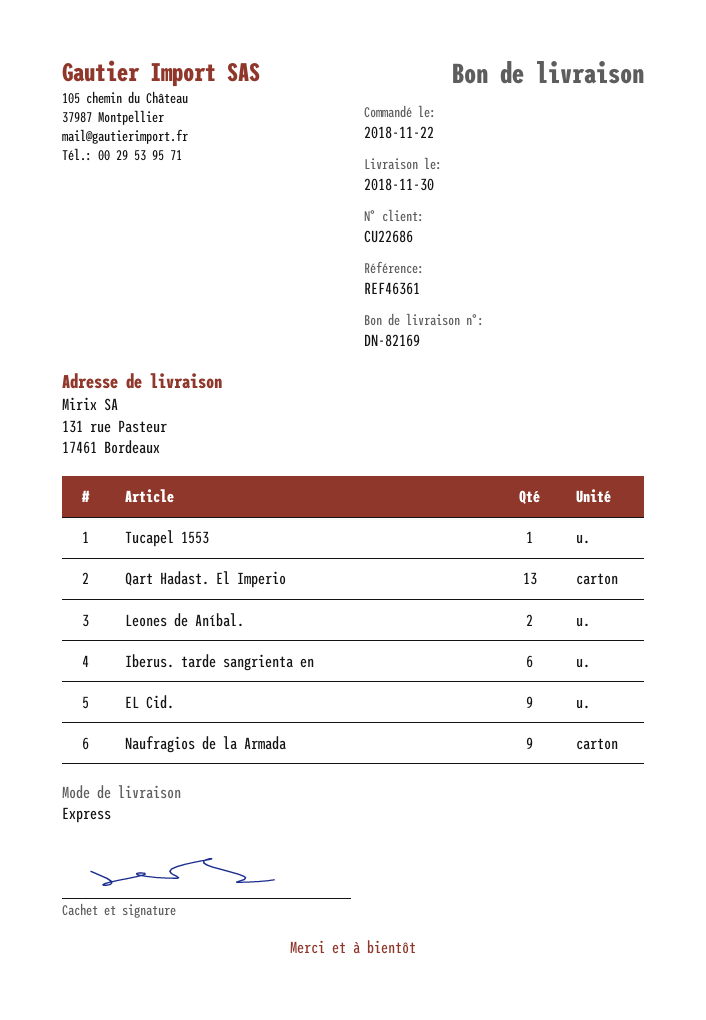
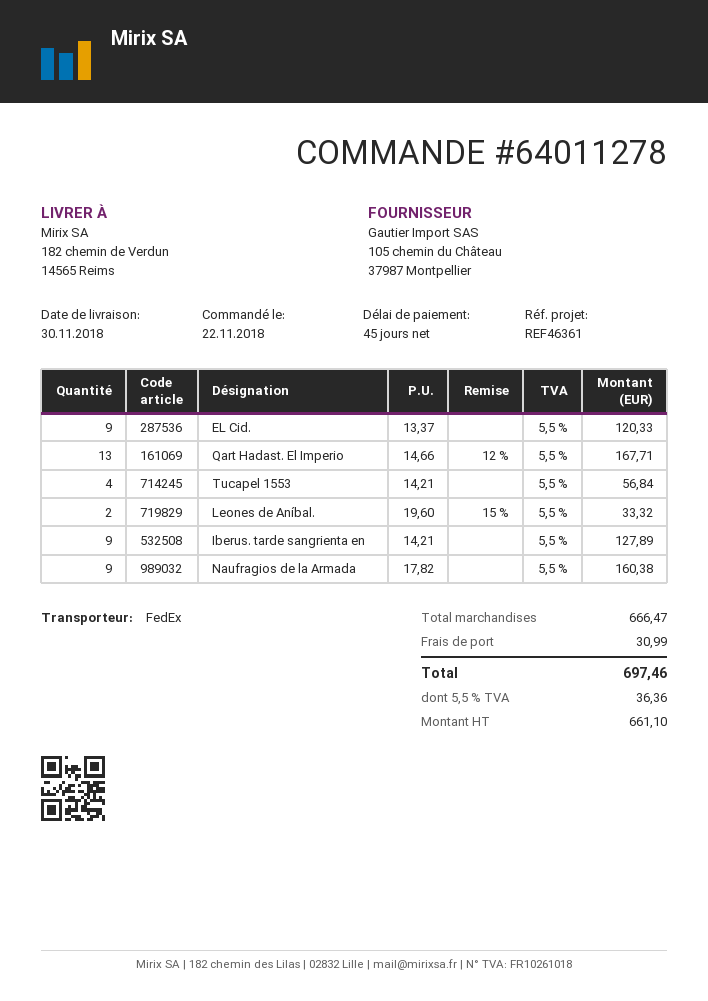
shipping method: express -> FedEx
ship to: 131 rue Pasteur, 17461 Bordeaux -> 182 chemin de Verdun, 14565 Reims
Tucapel 1553: 1 -> 4
Iberus. tarde sangrienta en: 6 -> 9

